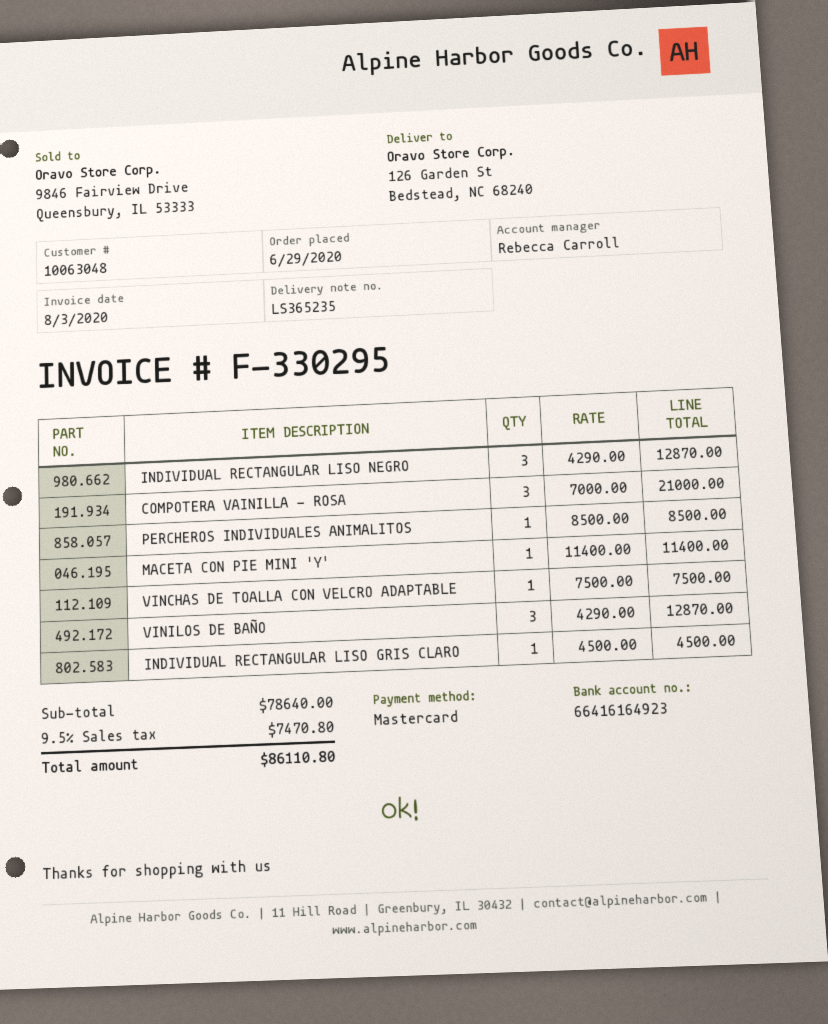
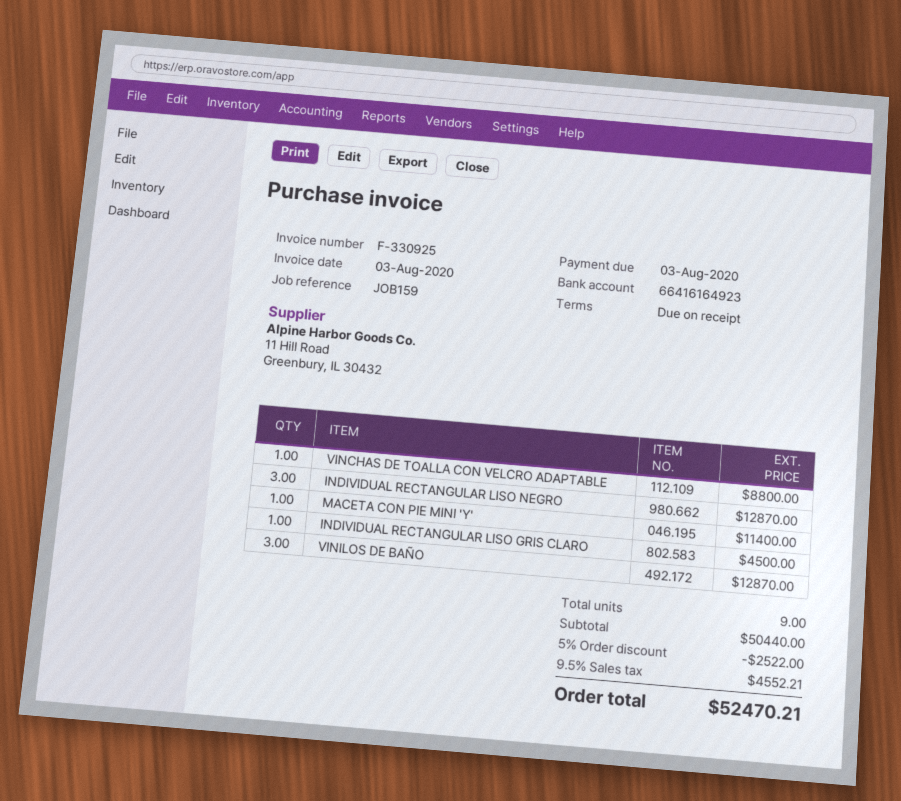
invoice number: F-330295 -> F-330925
COMPOTERA VAINILLA - ROSA: 3 for 21000.00 -> none
PERCHEROS INDIVIDUALES ANIMALITOS: 1 for 8500.00 -> none
VINCHAS DE TOALLA CON VELCRO ADAPTABLE: 1 for 7500.00 -> 1 for 8800.00
subtotal: 78640.00 -> 50440.00
discount: none -> 5% = 2522.00
tax: 9.5% = 7470.80 -> 9.5% = 4552.21
total: 86110.80 -> 52470.21

